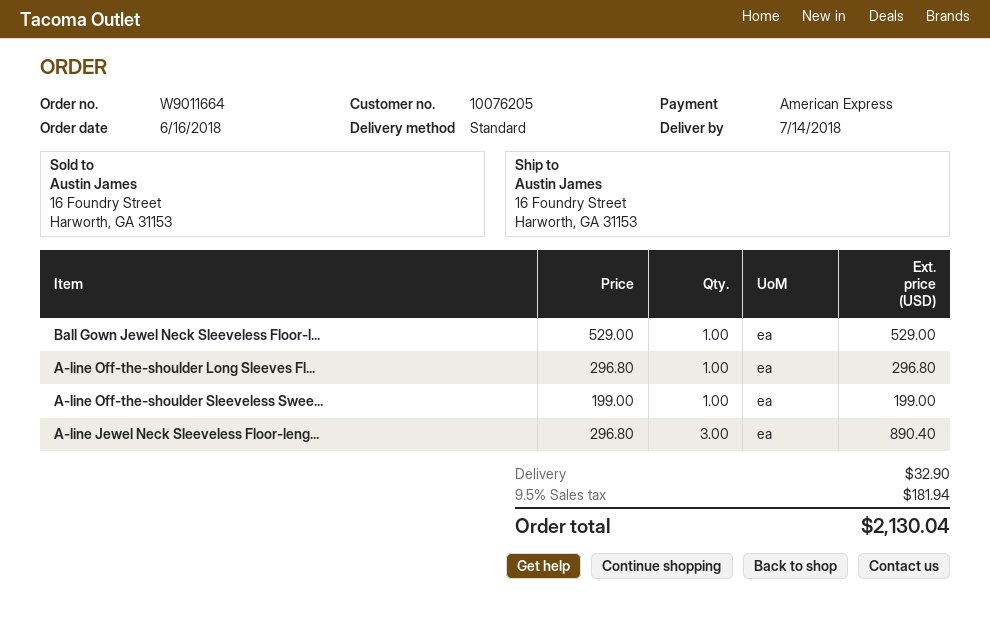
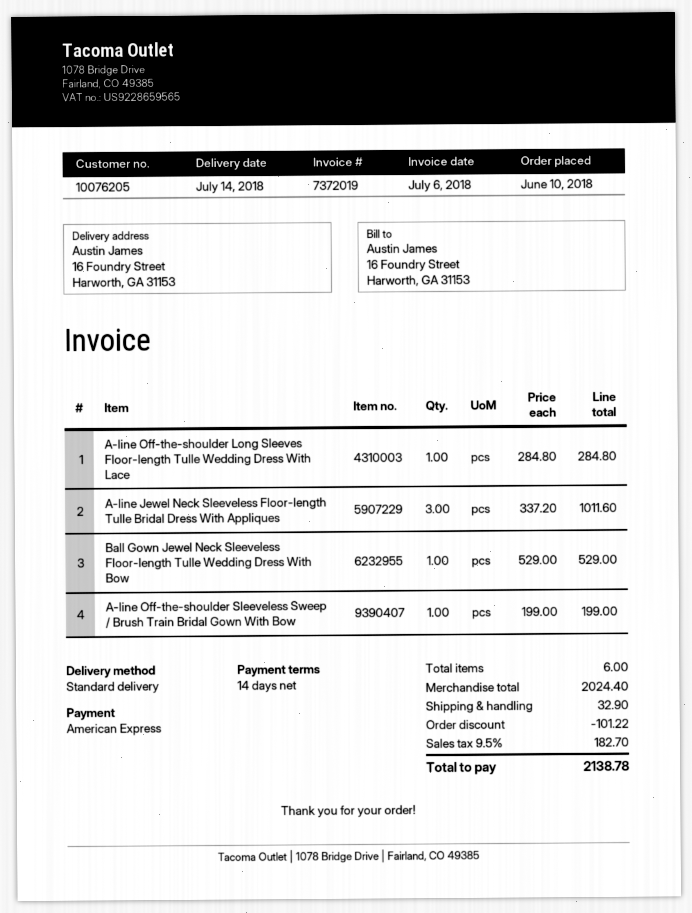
order date: 2018-06-16 -> 2018-06-10
A-line Off-the-shoulder Long Sleeves Fl...: 1 x 296.80 = 296.80 -> 1 x 284.80 = 284.80
A-line Jewel Neck Sleeveless Floor-leng...: 3 x 296.80 = 890.40 -> 3 x 337.20 = 1011.60
discount: none -> 101.22
tax: 9.5% = 181.94 -> 9.5% = 182.70
total: 2130.04 -> 2138.78

